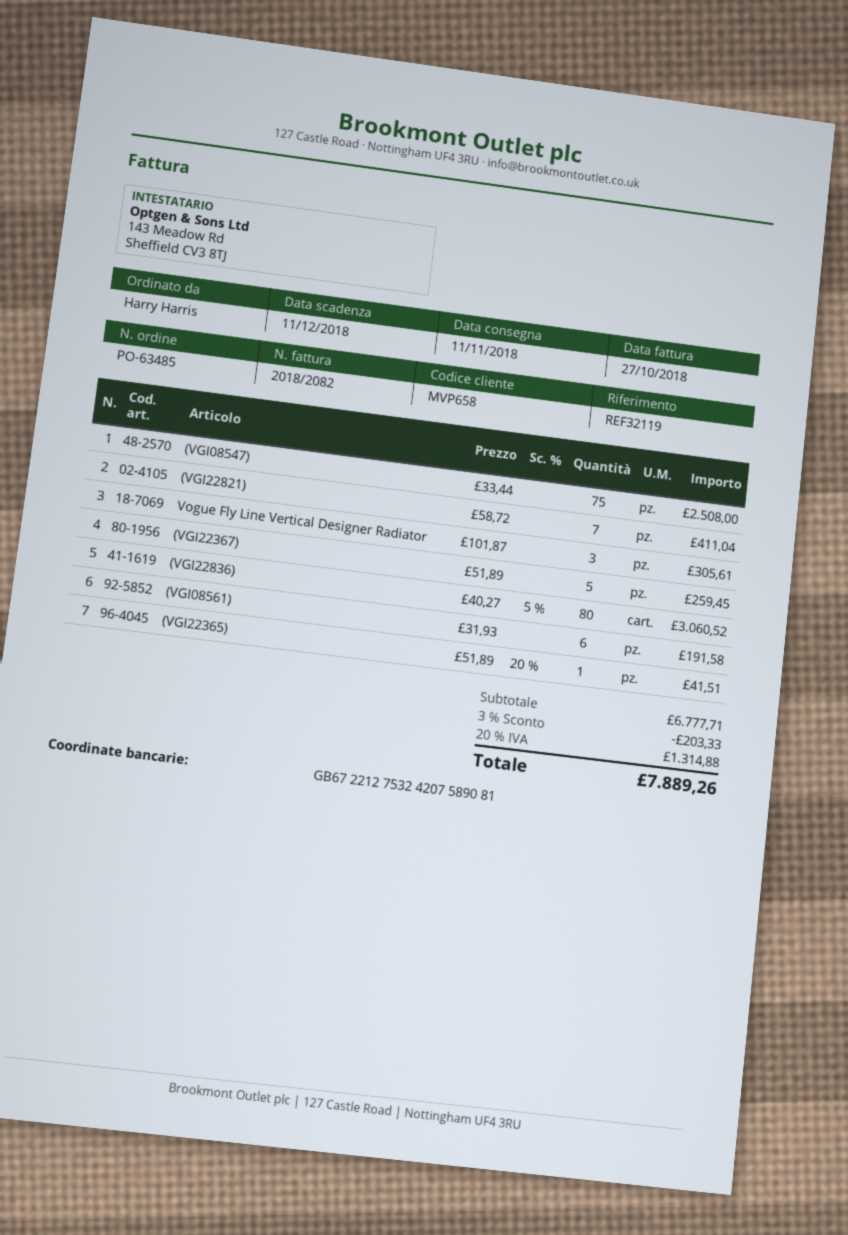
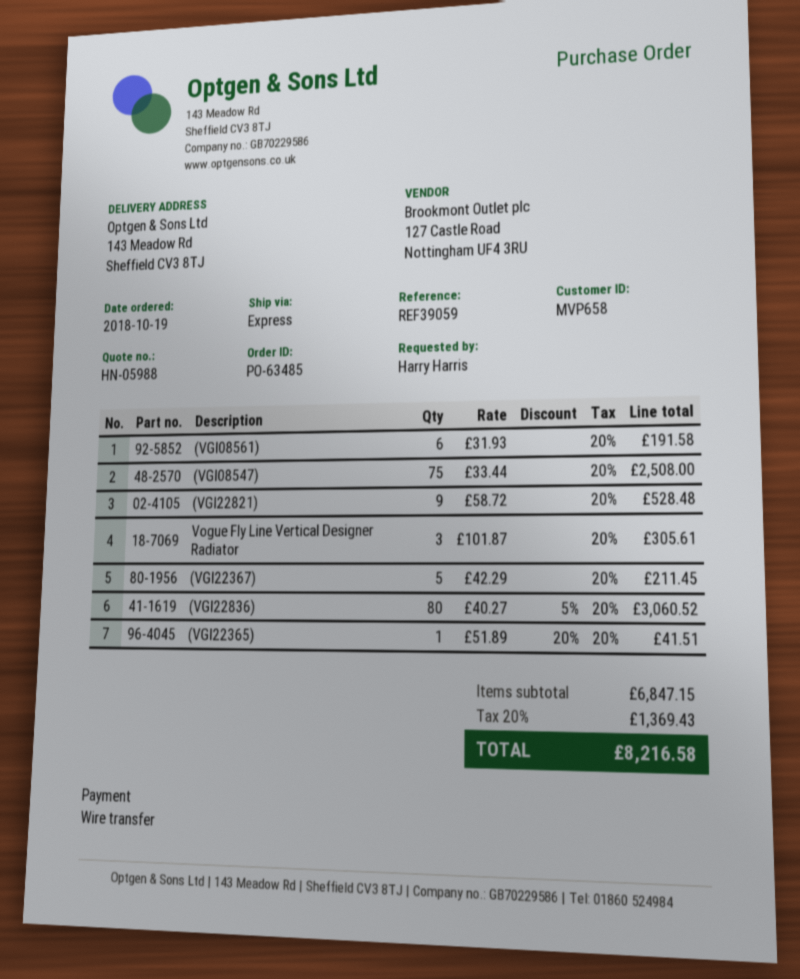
reference: REF32119 -> REF39059
(VGI22821): 7 x 58.72 = 411.04 -> 9 x 58.72 = 528.48
(VGI22367): 5 x 51.89 = 259.45 -> 5 x 42.29 = 211.45
subtotal: 6777.71 -> 6847.15
discount: 3% = 203.33 -> none
tax: 20% = 1314.88 -> 20% = 1369.43
total: 7889.26 -> 8216.58

